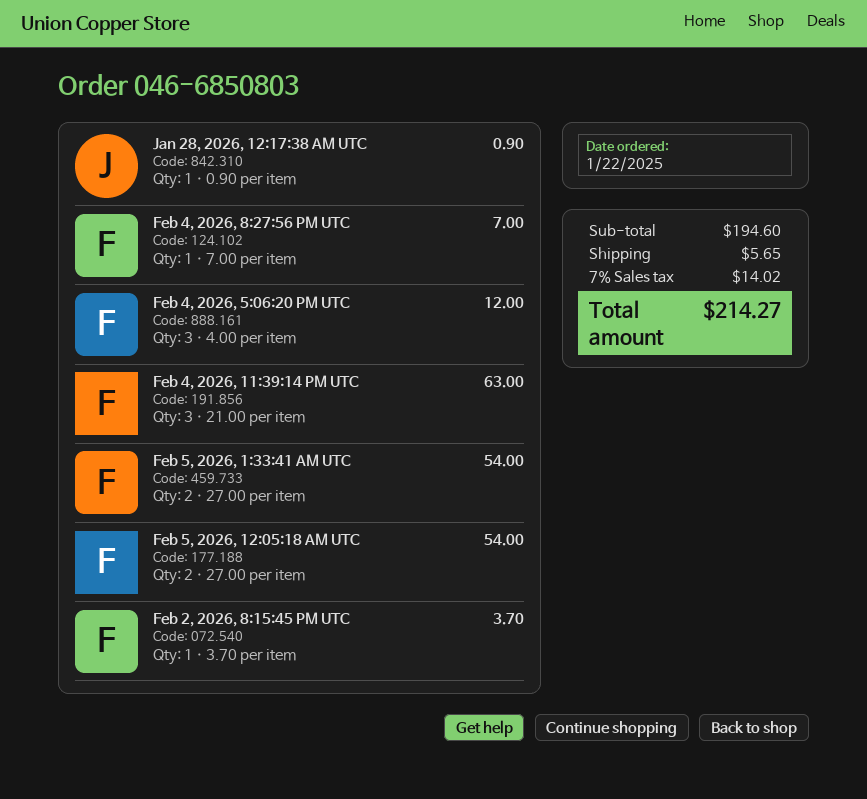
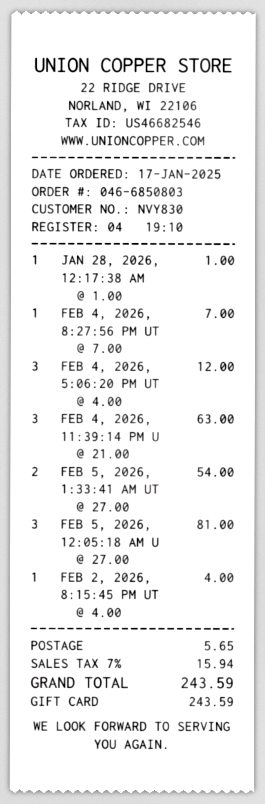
order date: 2025-01-22 -> 2025-01-17
Jan 28, 2026, 12:17:38 AM UTC: 1 x 0.90 = 0.90 -> 1 x 1.00 = 1.00
Feb 5, 2026, 12:05:18 AM UTC: 2 x 27.00 = 54.00 -> 3 x 27.00 = 81.00
Feb 2, 2026, 8:15:45 PM UTC: 1 x 3.70 = 3.70 -> 1 x 4.00 = 4.00
tax: 7% = 14.02 -> 7% = 15.94
total: 214.27 -> 243.59

